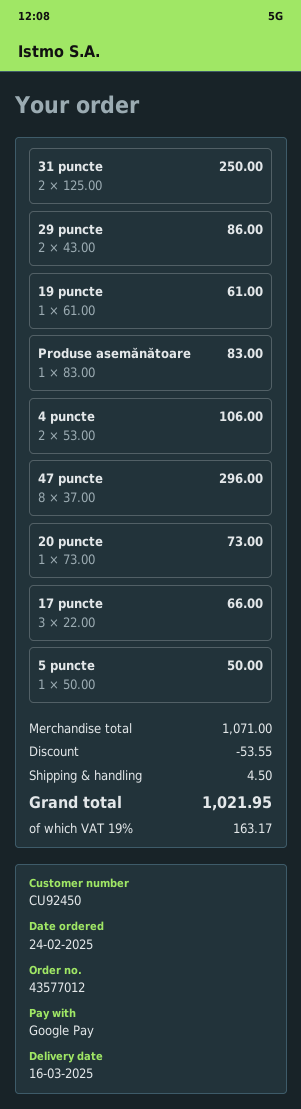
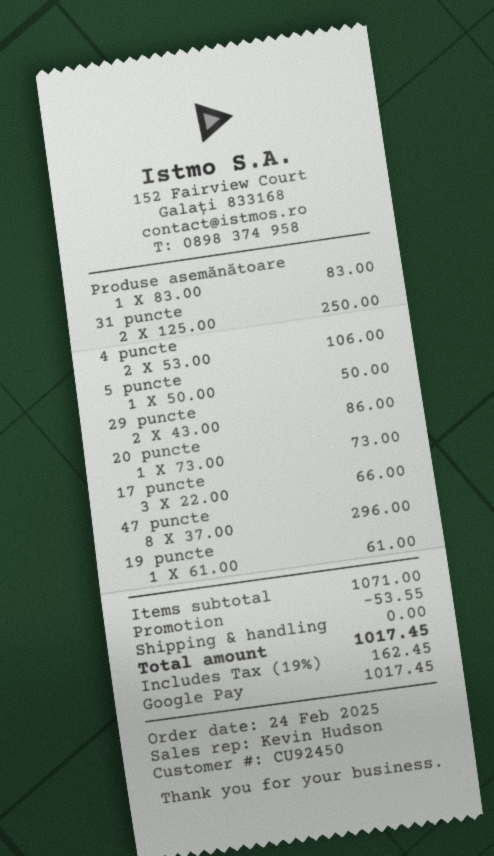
shipping: 4.50 -> 0.00
tax: 19% = 163.17 -> 19% = 162.45
total: 1021.95 -> 1017.45

